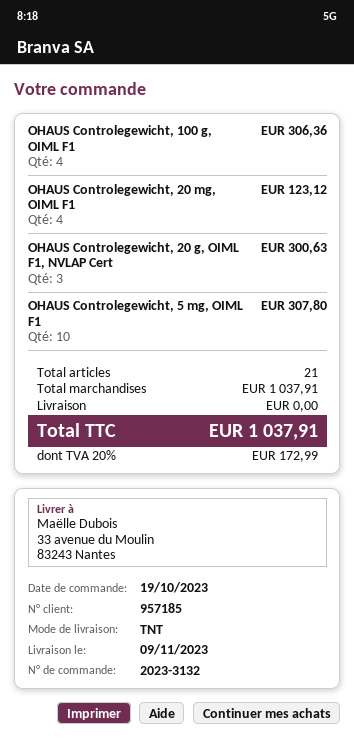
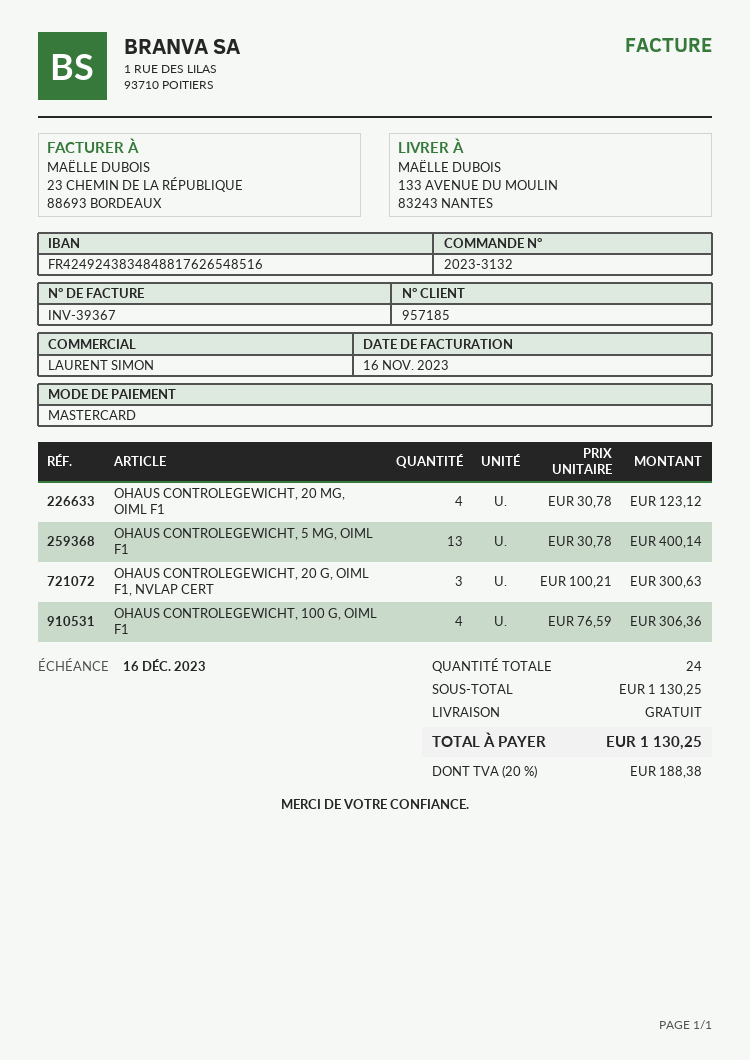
ship to: 33 avenue du Moulin, 83243 Nantes -> 133 AVENUE DU MOULIN, 83243 NANTES
OHAUS Controlegewicht, 5 mg, OIML F1: 10 for 307.80 -> 13 for 400.14
total quantity: 21 -> 24
subtotal: 1037.91 -> 1130.25
tax: 20% = 172.99 -> 20% = 188.38
total: 1037.91 -> 1130.25

